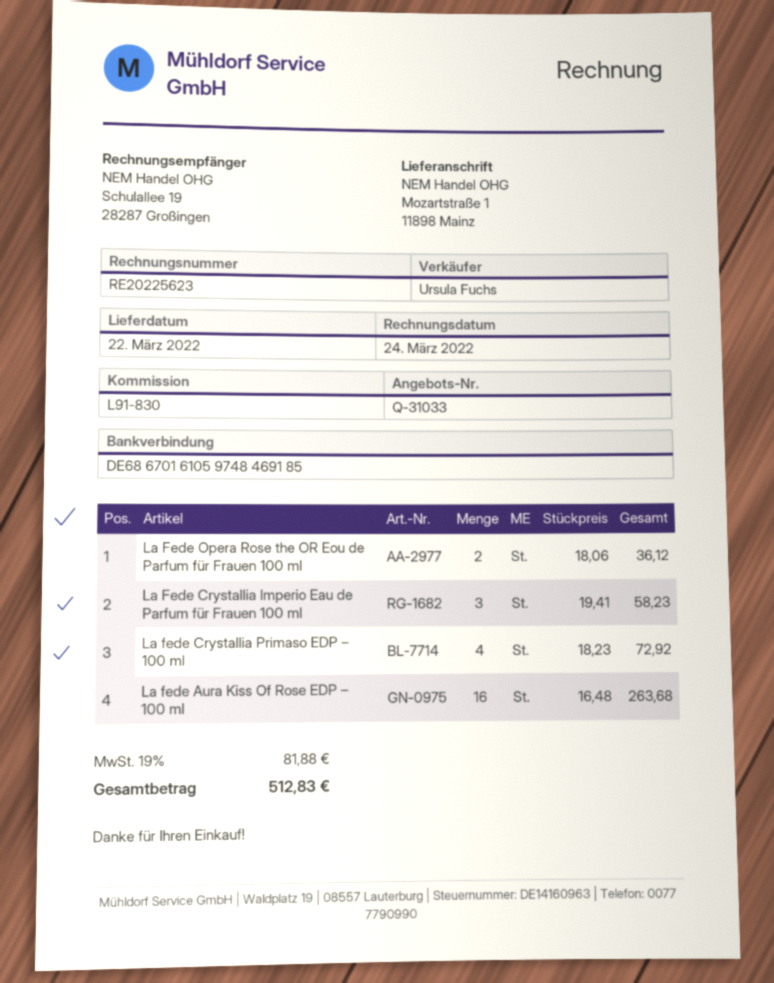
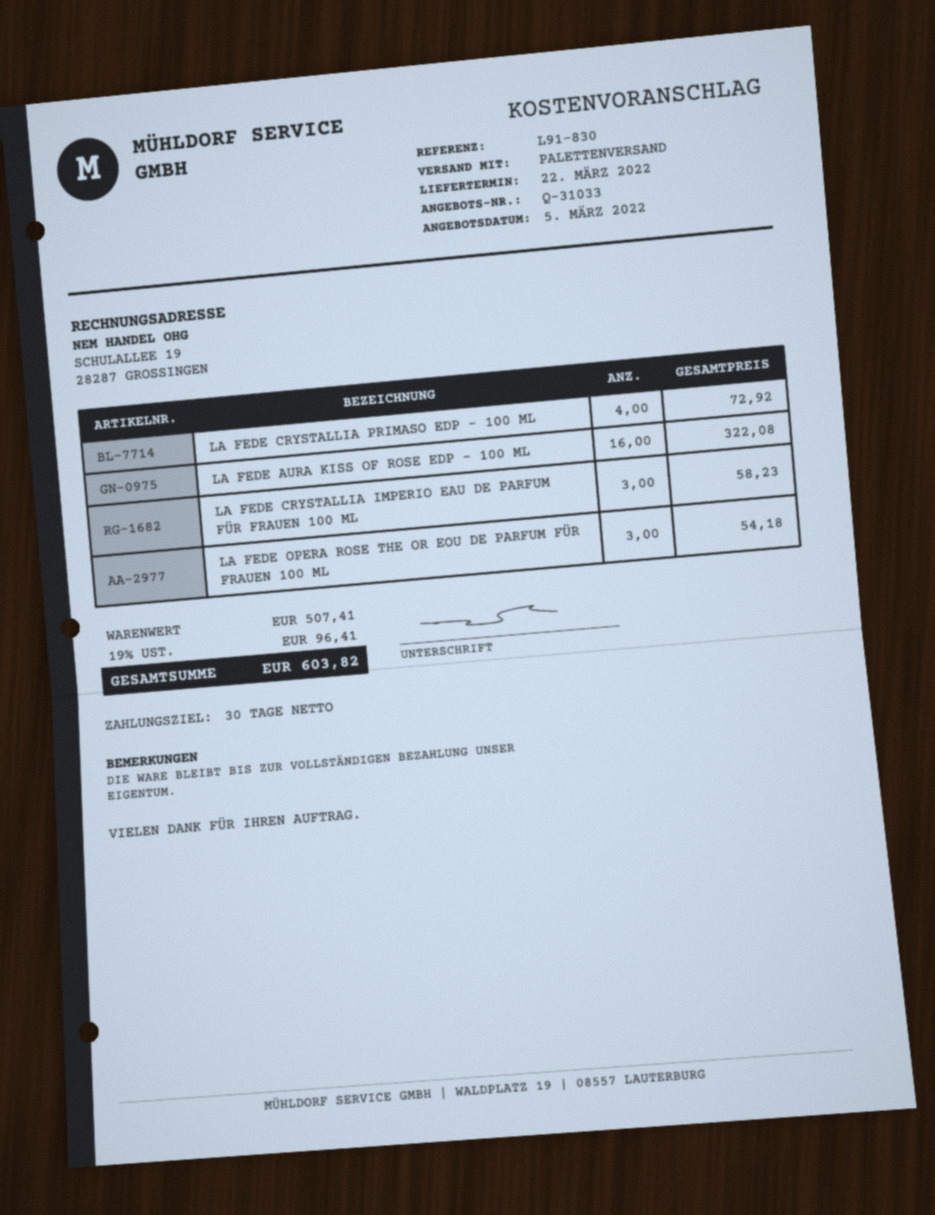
La Fede Opera Rose the OR Eou de Parfum für Frauen 100 ml: 2 for 36.12 -> 3 for 54.18
La fede Aura Kiss Of Rose EDP – 100 ml: 16 for 263.68 -> 16 for 322.08
tax: 19% = 81.88 -> 19% = 96.41
total: 512.83 -> 603.82

